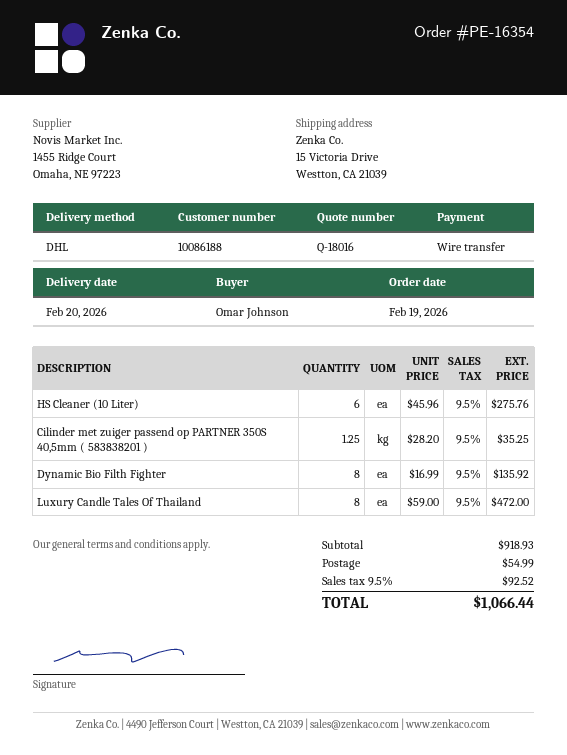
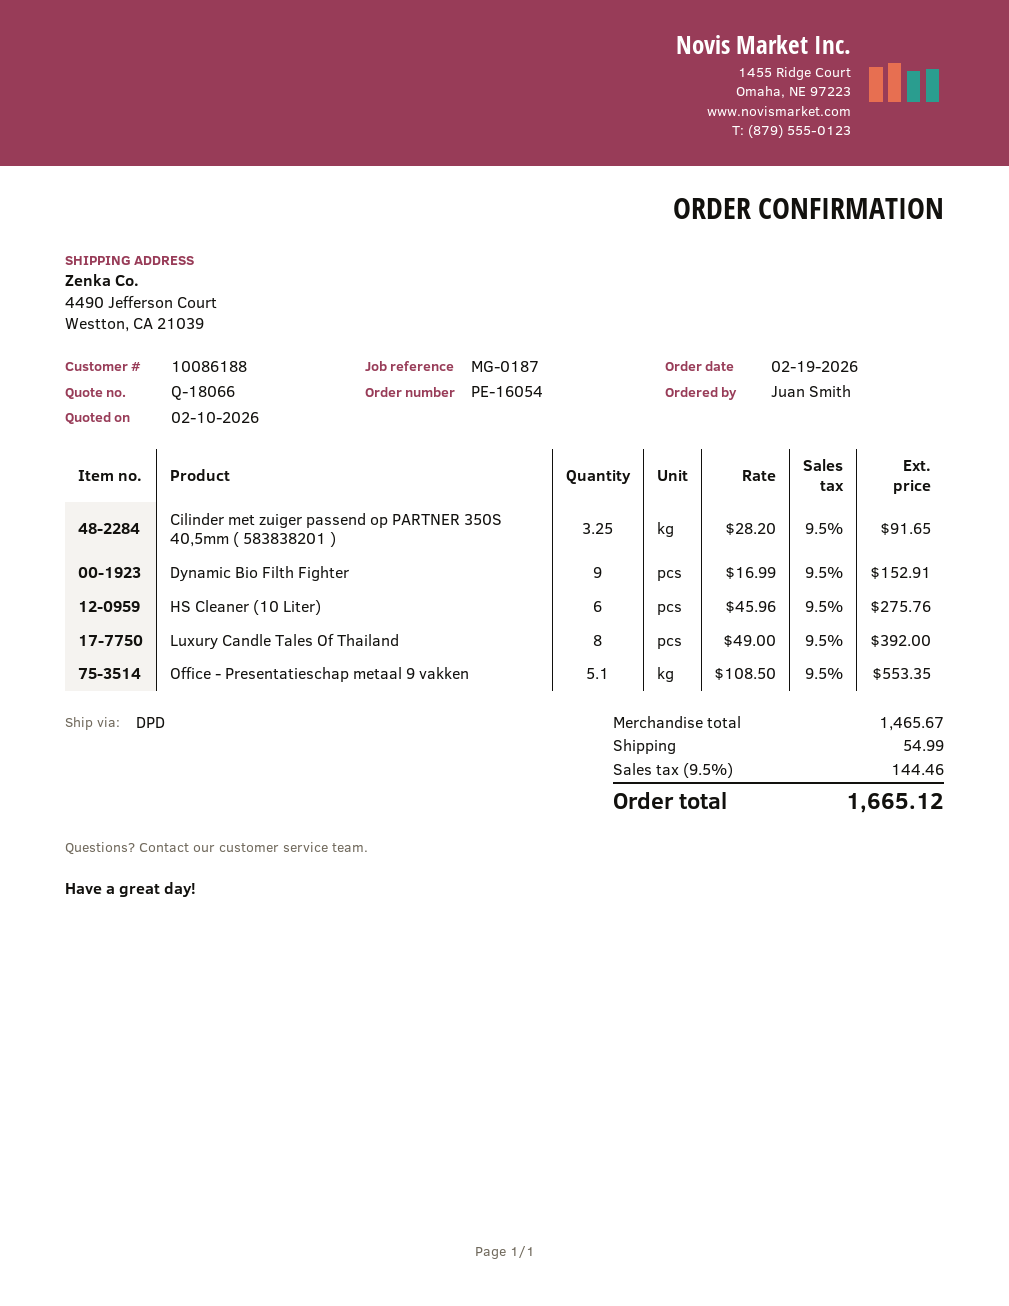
quote number: Q-18016 -> Q-18066
order number: PE-16354 -> PE-16054
ordered by: Omar Johnson -> Juan Smith
shipping method: DHL -> DPD
ship to: 15 Victoria Drive, Westton, CA 21039 -> 4490 Jefferson Court, Westton, CA 21039
Cilinder met zuiger passend op PARTNER 350S 40,5mm ( 583838201 ): 1.25 x 28.20 = 35.25 -> 3.25 x 28.20 = 91.65
Dynamic Bio Filth Fighter: 8 x 16.99 = 135.92 -> 9 x 16.99 = 152.91
Luxury Candle Tales Of Thailand: 8 x 59.00 = 472.00 -> 8 x 49.00 = 392.00
Office - Presentatieschap metaal 9 vakken: none -> 5.1 x 108.50 = 553.35
subtotal: 918.93 -> 1465.67
tax: 9.5% = 92.52 -> 9.5% = 144.46
total: 1066.44 -> 1665.12

